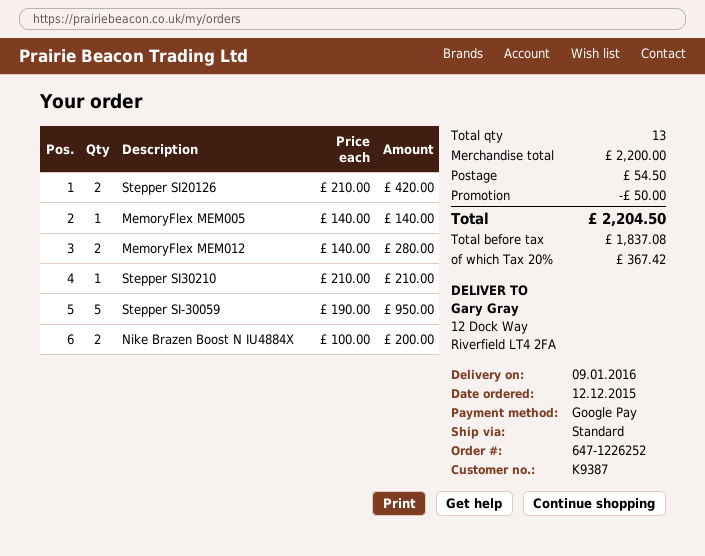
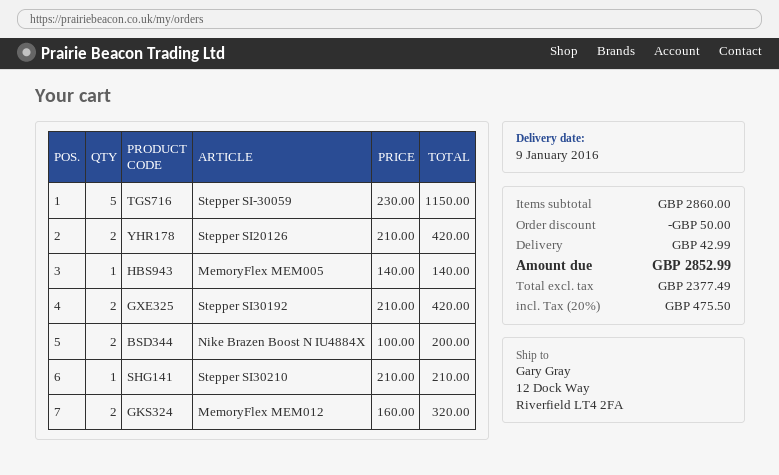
MemoryFlex MEM012: 2 x 140.00 = 280.00 -> 2 x 160.00 = 320.00
Stepper SI-30059: 5 x 190.00 = 950.00 -> 5 x 230.00 = 1150.00
Stepper SI30192: none -> 2 x 210.00 = 420.00
subtotal: 2200.00 -> 2860.00
shipping: 54.50 -> 42.99
net: 1837.08 -> 2377.49
tax: 20% = 367.42 -> 20% = 475.50
total: 2204.50 -> 2852.99

